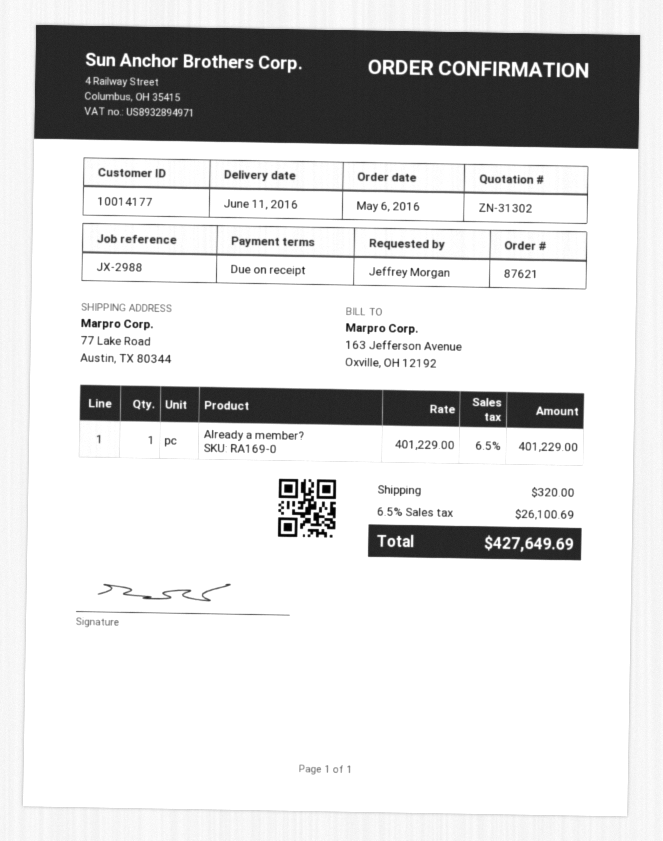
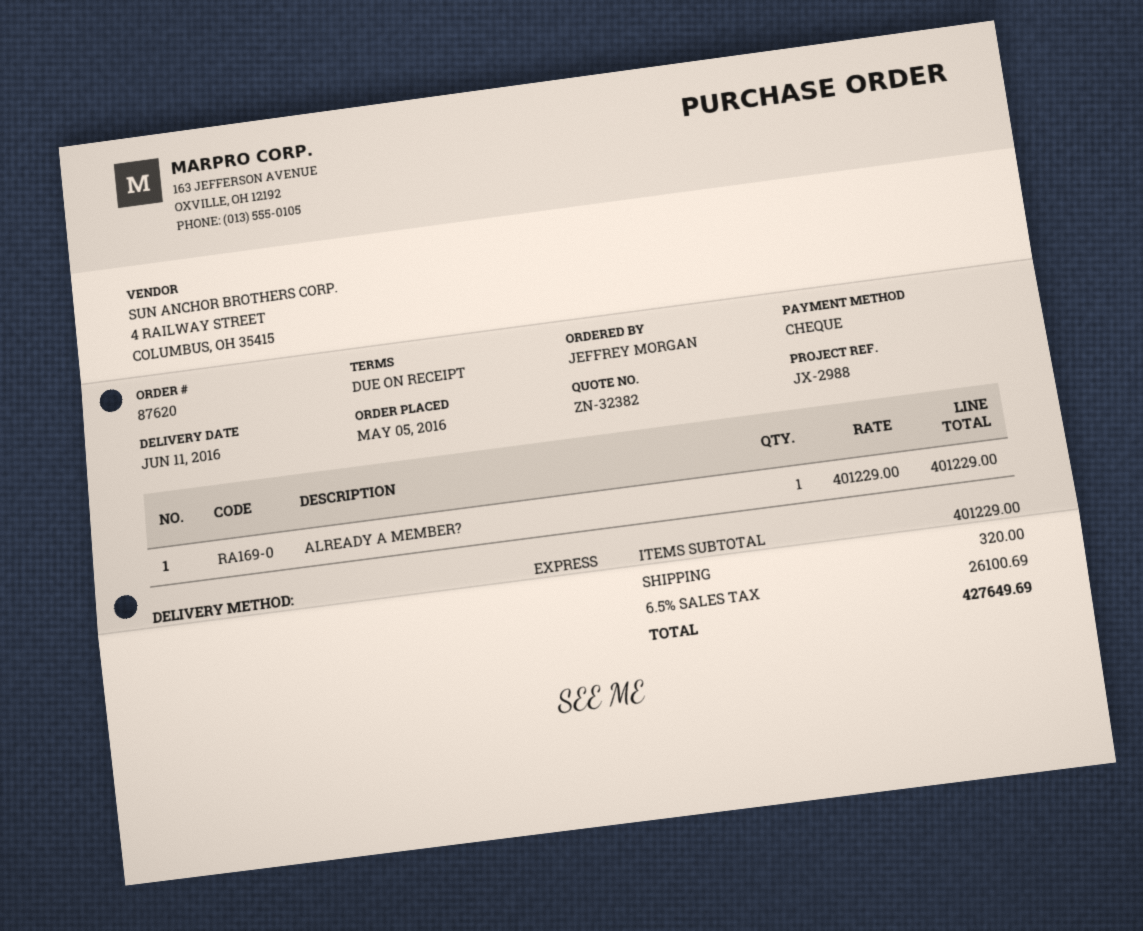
quote number: ZN-31302 -> ZN-32382
order number: 87621 -> 87620
order date: 2016-05-06 -> 2016-05-05

